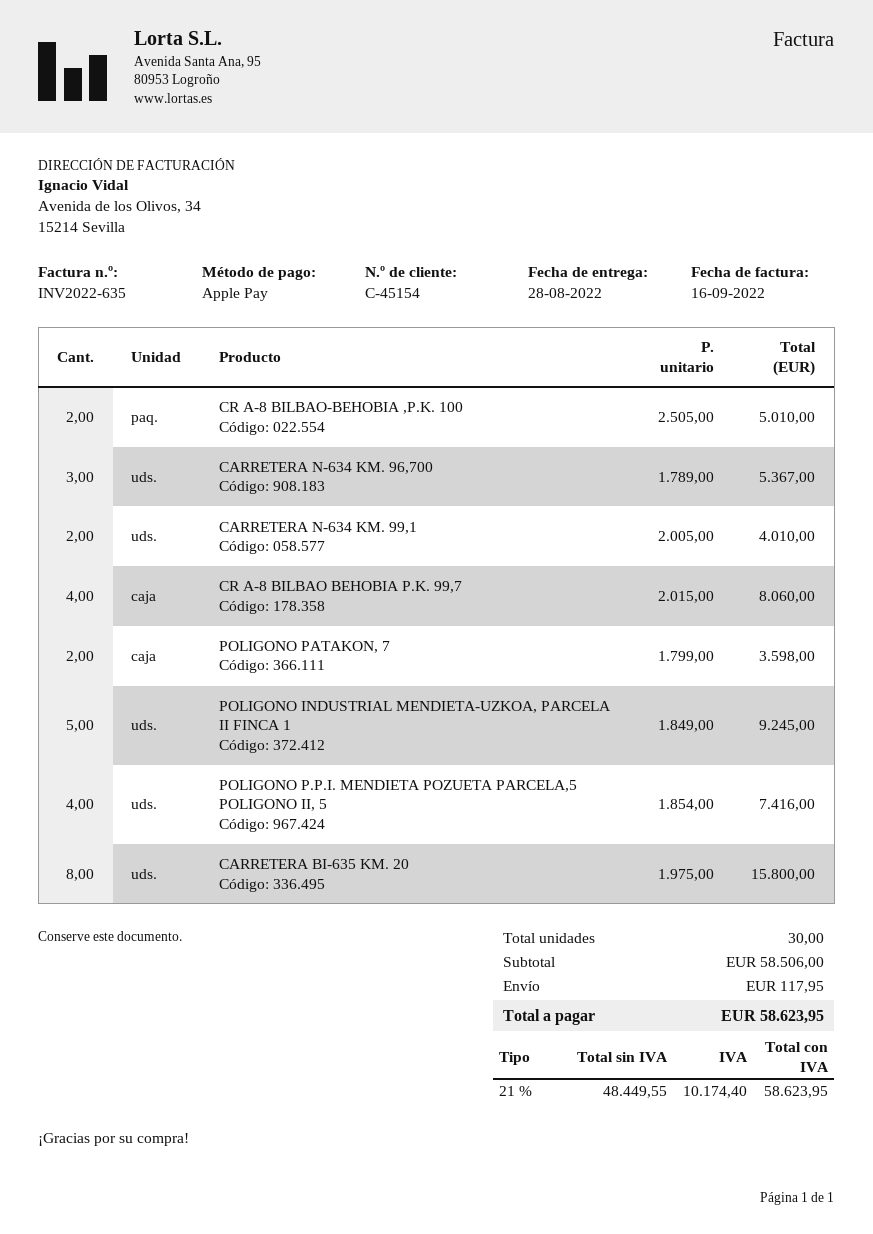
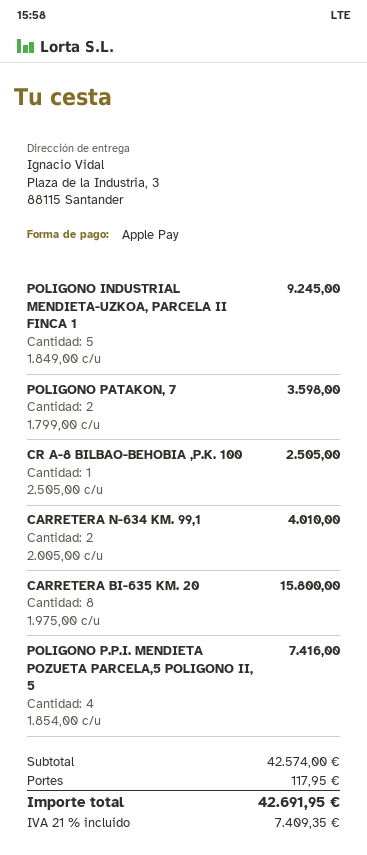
CR A-8 BILBAO-BEHOBIA ,P.K. 100: 2 x 2505.00 = 5010.00 -> 1 x 2505.00 = 2505.00
CARRETERA N-634 KM. 96,700: 3 x 1789.00 = 5367.00 -> none
CR A-8 BILBAO BEHOBIA P.K. 99,7: 4 x 2015.00 = 8060.00 -> none
subtotal: 58506.00 -> 42574.00
tax: 21% = 10174.40 -> 21% = 7409.35
total: 58623.95 -> 42691.95

